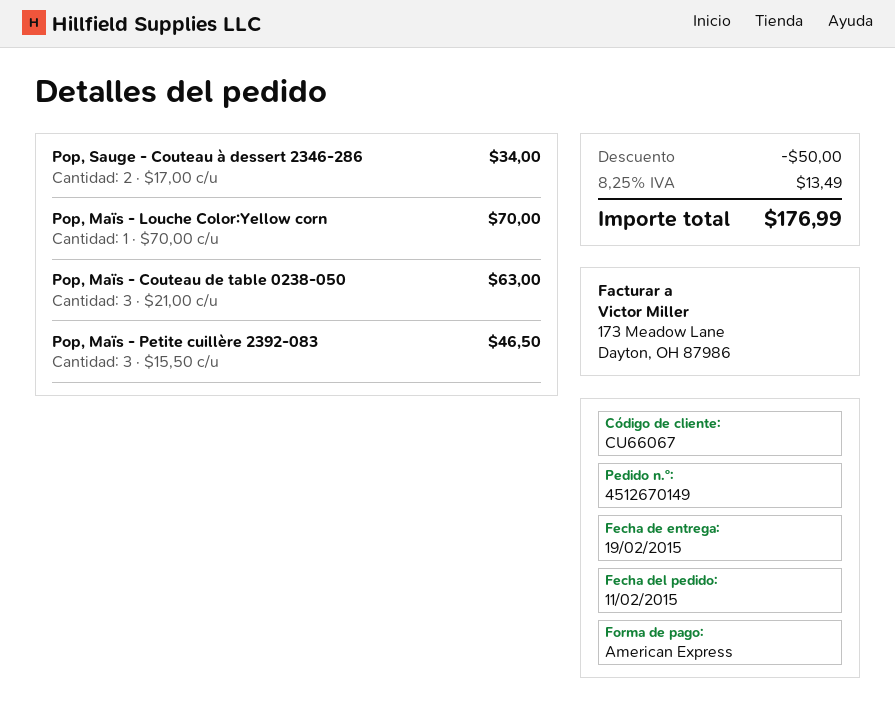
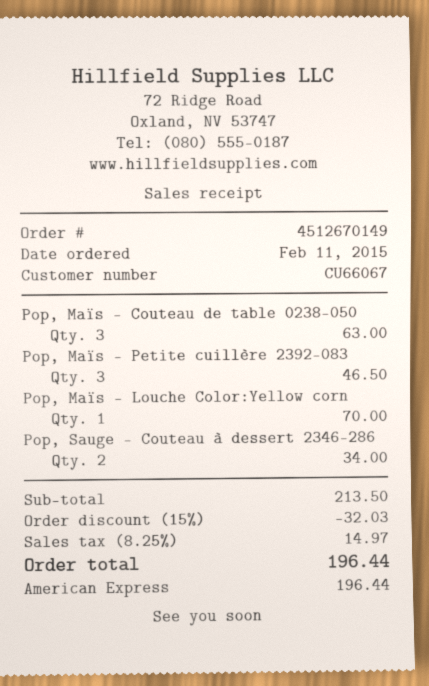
discount: 50.00 -> 32.03
tax: 8.25% = 13.49 -> 8.25% = 14.97
total: 176.99 -> 196.44

